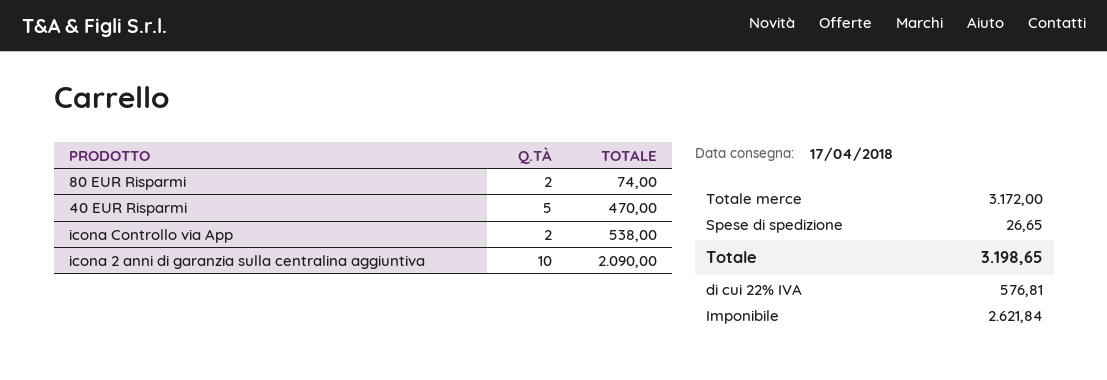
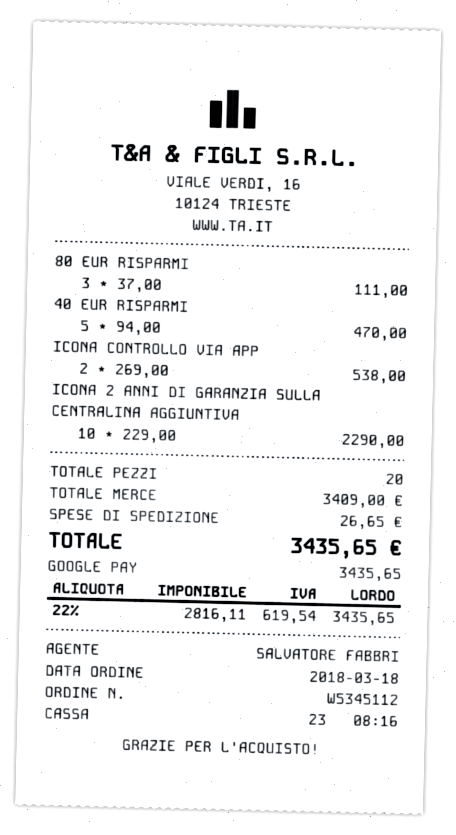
80 EUR Risparmi: 2 for 74.00 -> 3 for 111.00
icona 2 anni di garanzia sulla centralina aggiuntiva: 10 for 2090.00 -> 10 for 2290.00
subtotal: 3172.00 -> 3409.00
net: 2621.84 -> 2816.11
tax: 22% = 576.81 -> 22% = 619.54
total: 3198.65 -> 3435.65

